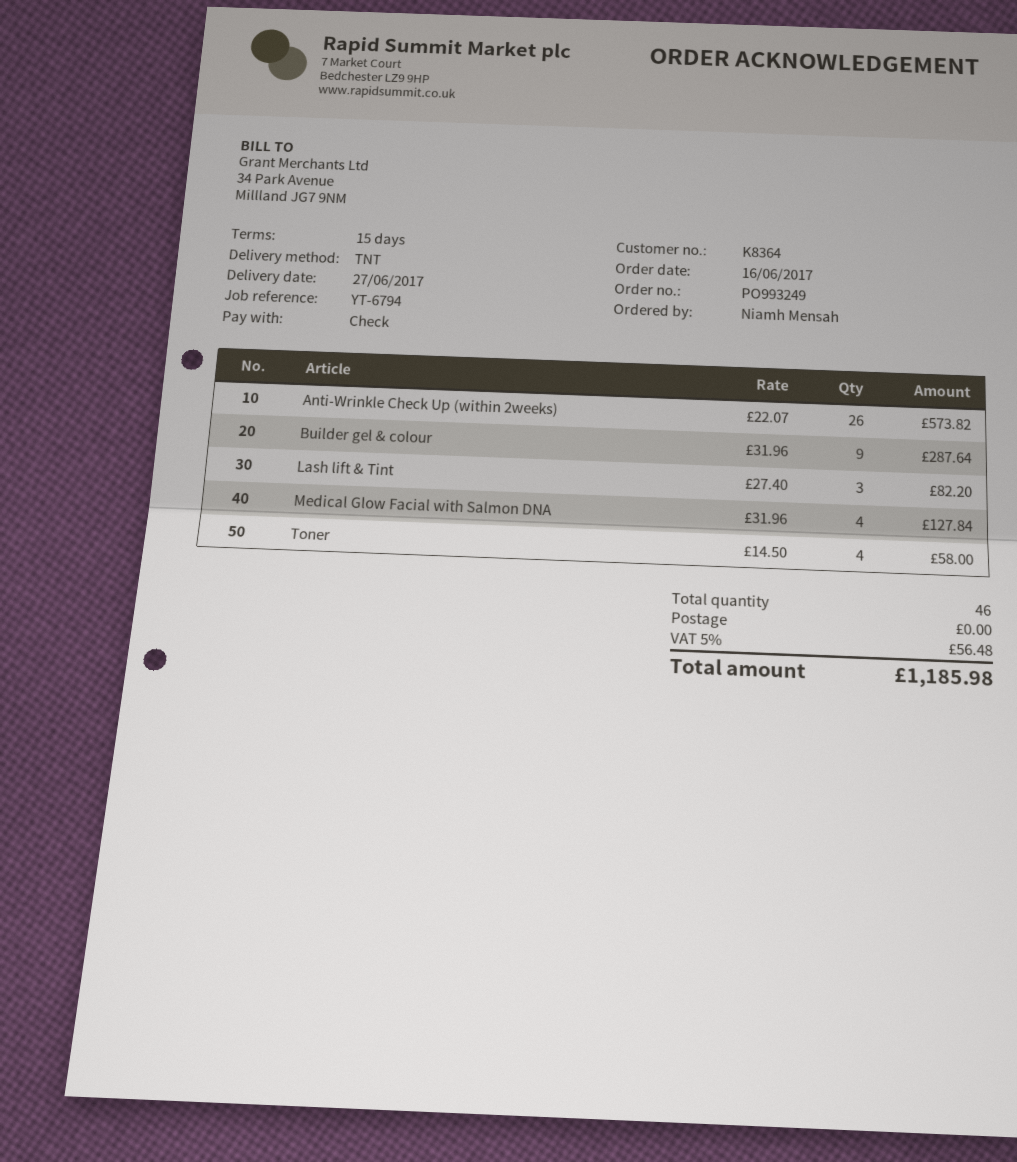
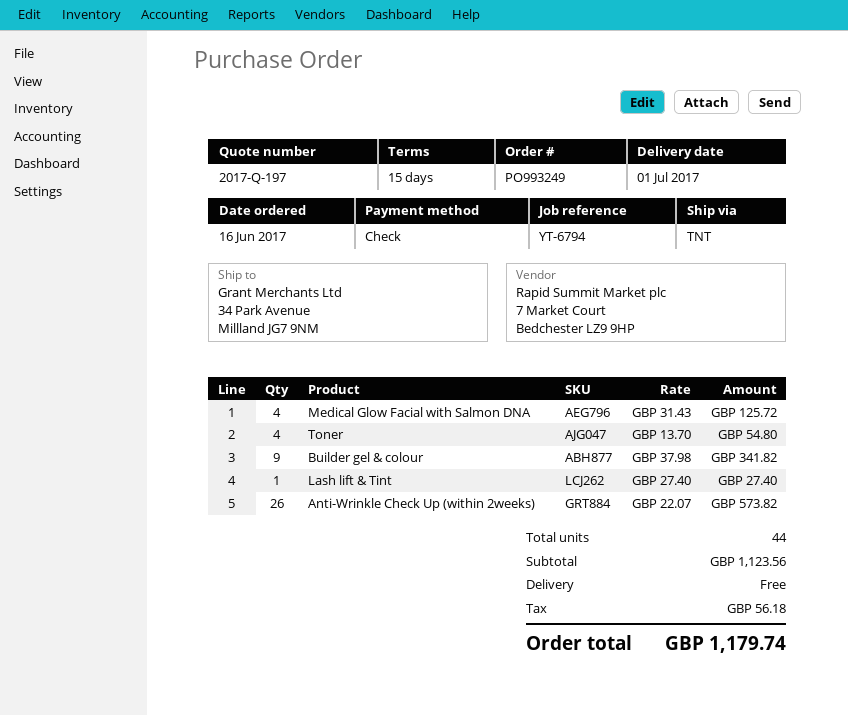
delivery date: 2017-06-27 -> 2017-07-01
Builder gel & colour: 9 x 31.96 = 287.64 -> 9 x 37.98 = 341.82
Lash lift & Tint: 3 x 27.40 = 82.20 -> 1 x 27.40 = 27.40
Medical Glow Facial with Salmon DNA: 4 x 31.96 = 127.84 -> 4 x 31.43 = 125.72
Toner: 4 x 14.50 = 58.00 -> 4 x 13.70 = 54.80
total quantity: 46 -> 44
tax: 56.48 -> 56.18
total: 1185.98 -> 1179.74

